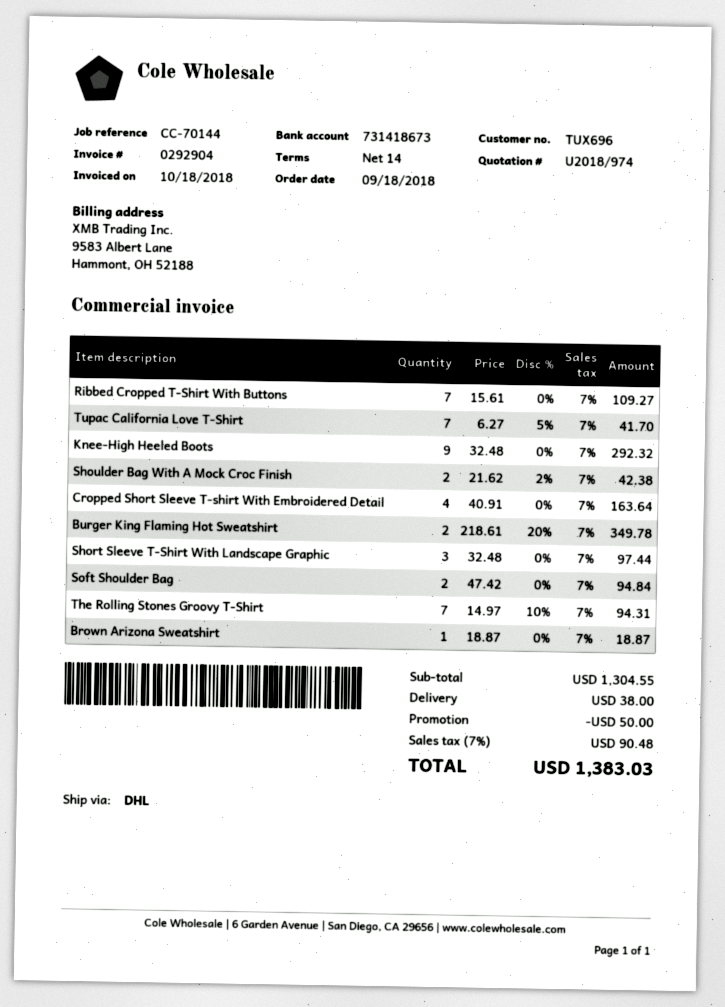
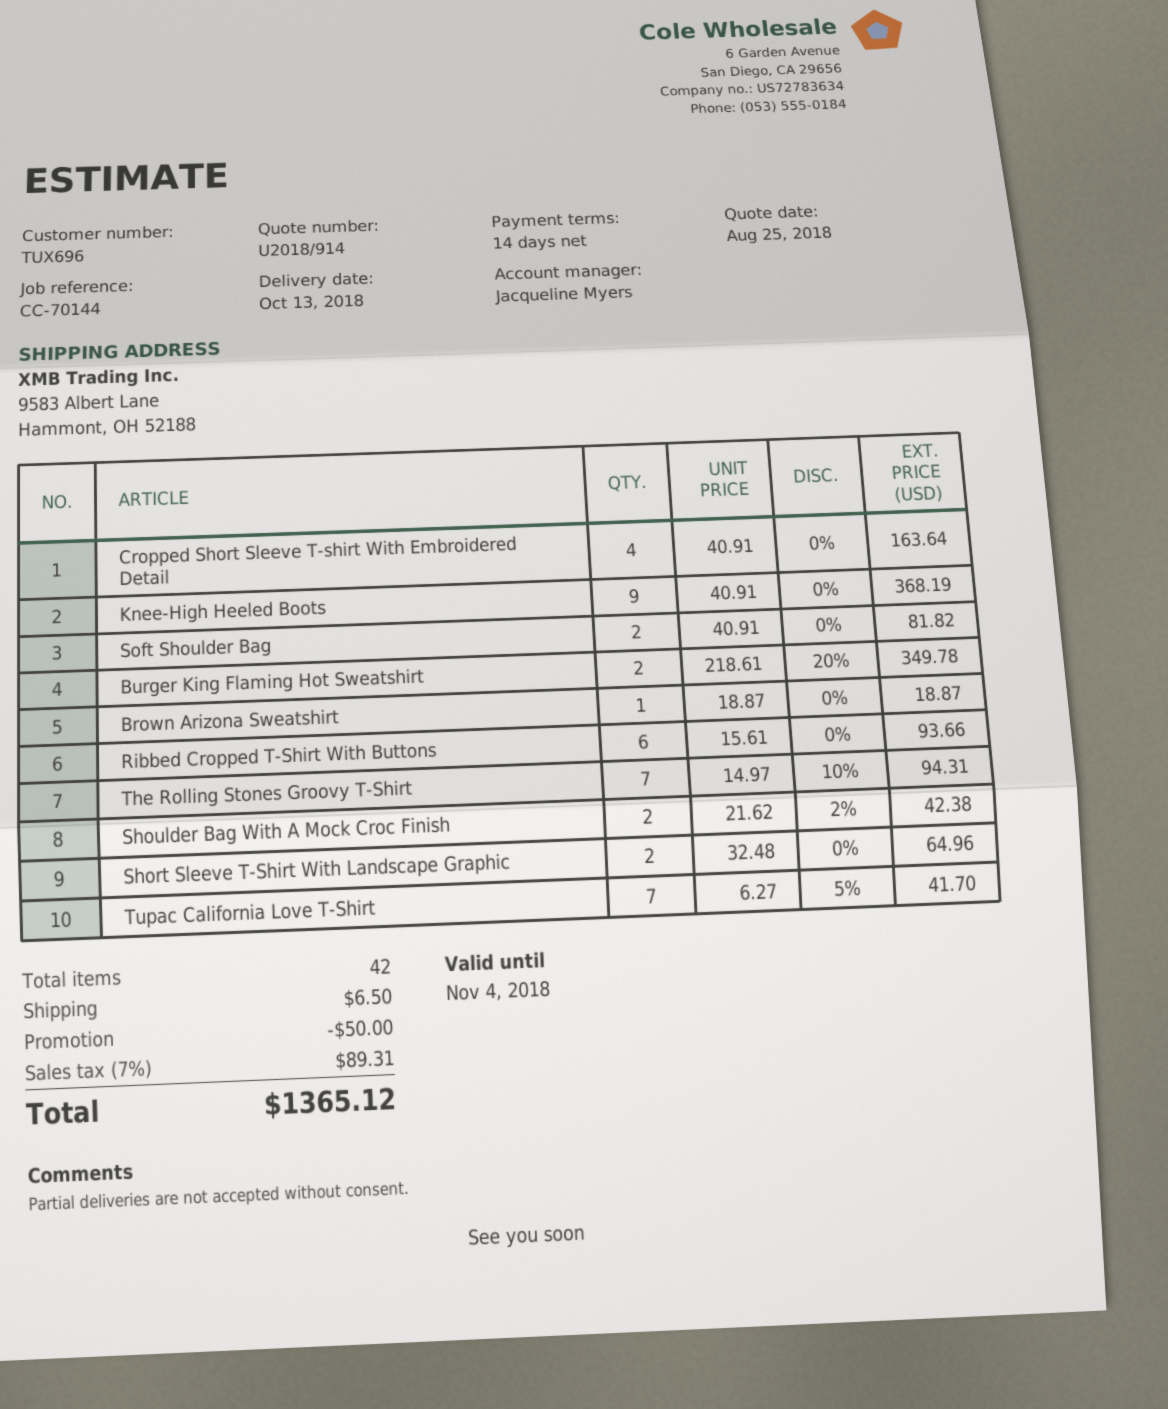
quote number: U2018/974 -> U2018/914
Ribbed Cropped T-Shirt With Buttons: 7 x 15.61 = 109.27 -> 6 x 15.61 = 93.66
Knee-High Heeled Boots: 9 x 32.48 = 292.32 -> 9 x 40.91 = 368.19
Short Sleeve T-Shirt With Landscape Graphic: 3 x 32.48 = 97.44 -> 2 x 32.48 = 64.96
Soft Shoulder Bag: 2 x 47.42 = 94.84 -> 2 x 40.91 = 81.82
shipping: 38.00 -> 6.50
tax: 7% = 90.48 -> 7% = 89.31
total: 1383.03 -> 1365.12

